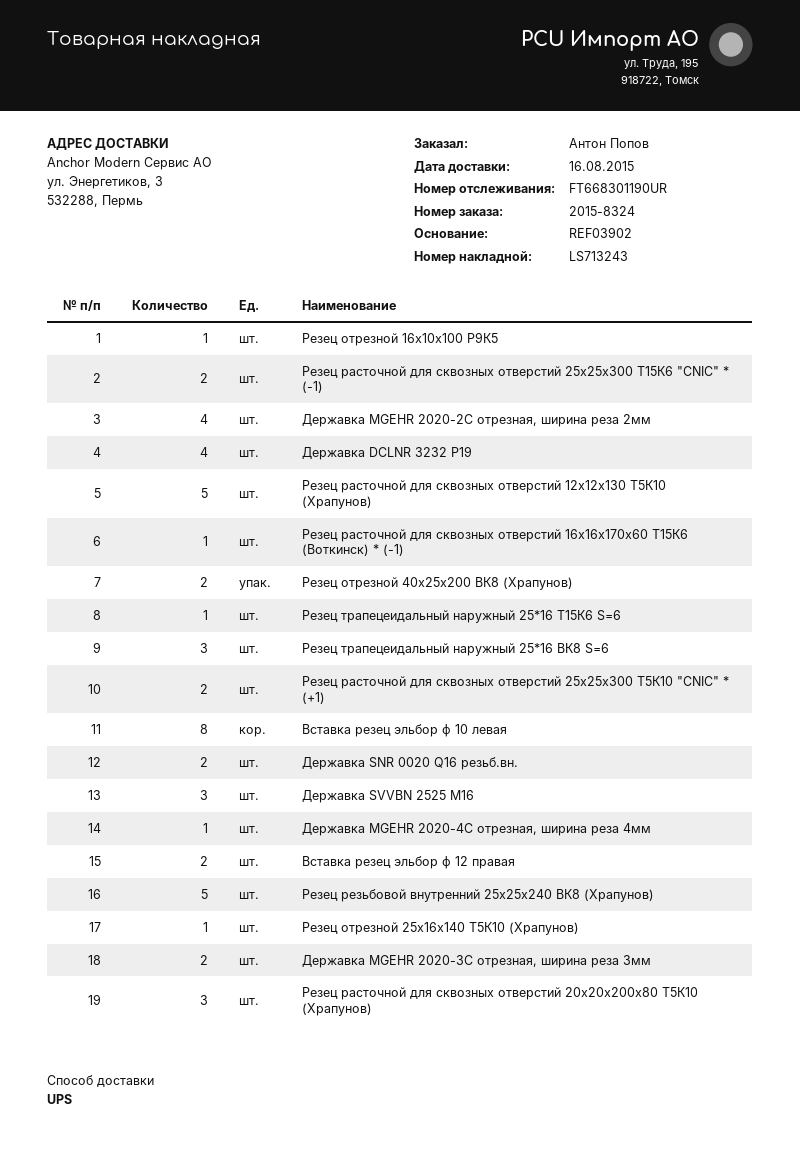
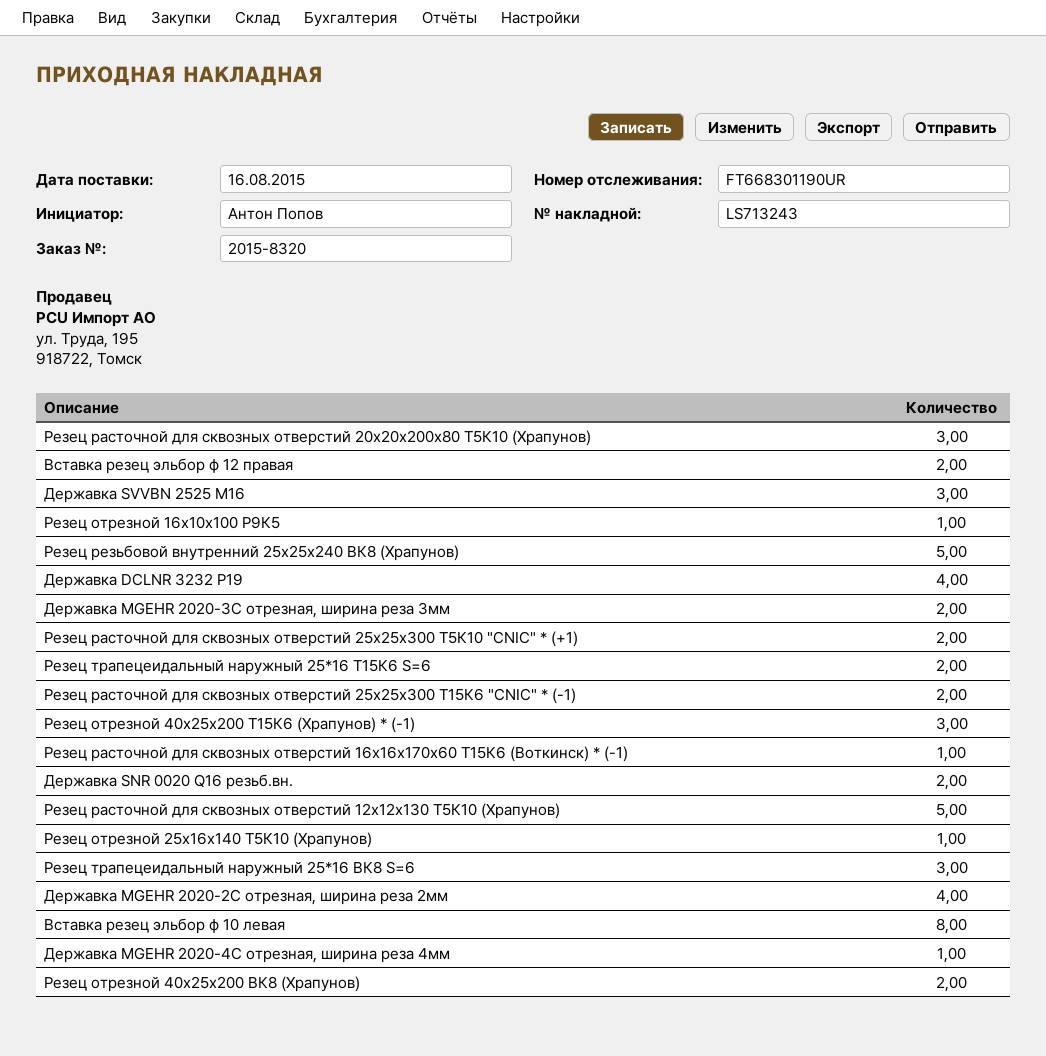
order number: 2015-8324 -> 2015-8320
Резец трапецеидальный наружный 25*16 Т15К6 S=6: 1 -> 2
Резец отрезной 40х25х200 Т15К6 (Храпунов) * (-1): none -> 3

